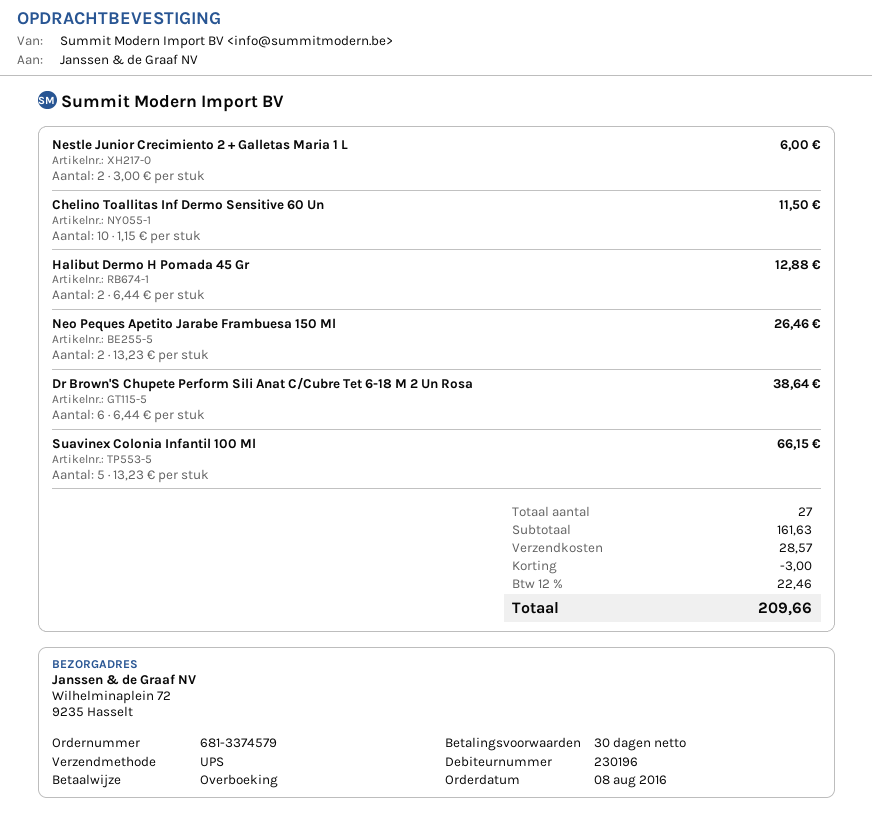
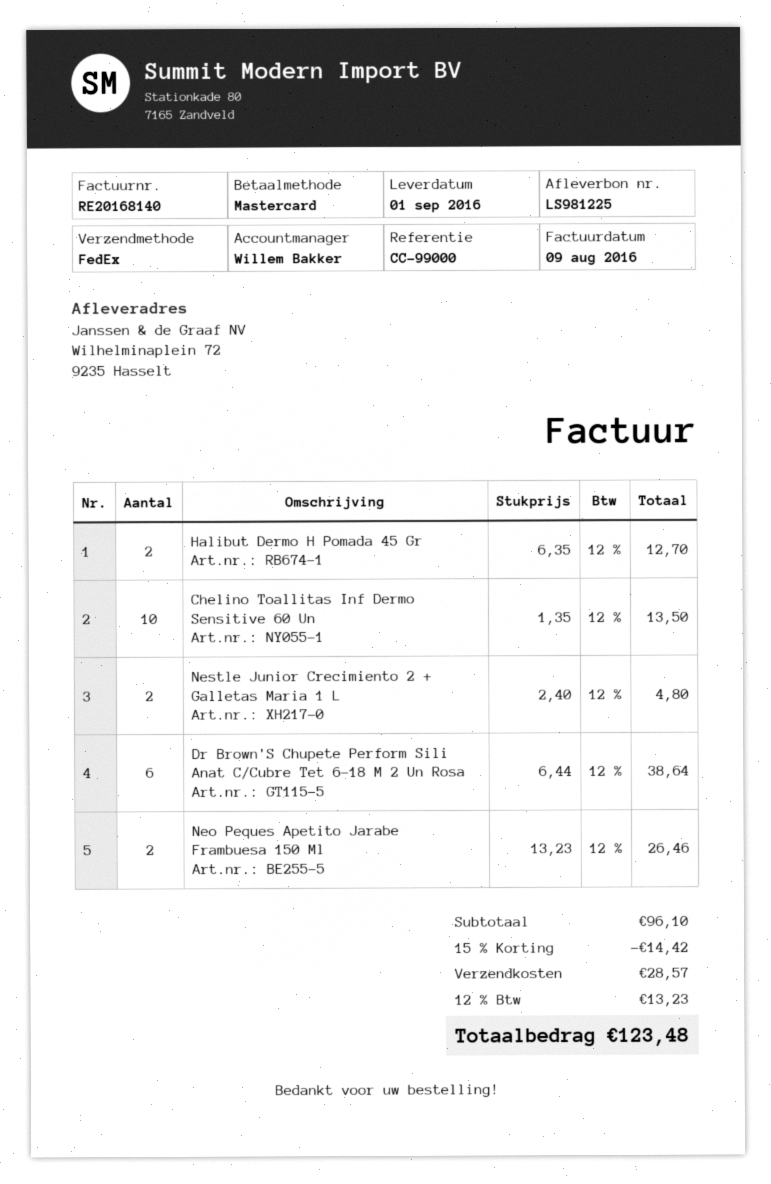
payment method: bank transfer -> Mastercard
shipping method: UPS -> FedEx
Nestle Junior Crecimiento 2 + Galletas Maria 1 L: 2 x 3.00 = 6.00 -> 2 x 2.40 = 4.80
Chelino Toallitas Inf Dermo Sensitive 60 Un: 10 x 1.15 = 11.50 -> 10 x 1.35 = 13.50
Halibut Dermo H Pomada 45 Gr: 2 x 6.44 = 12.88 -> 2 x 6.35 = 12.70
Suavinex Colonia Infantil 100 Ml: 5 x 13.23 = 66.15 -> none
subtotal: 161.63 -> 96.10
discount: 3.00 -> 14.42
tax: 12% = 22.46 -> 12% = 13.23
total: 209.66 -> 123.48

